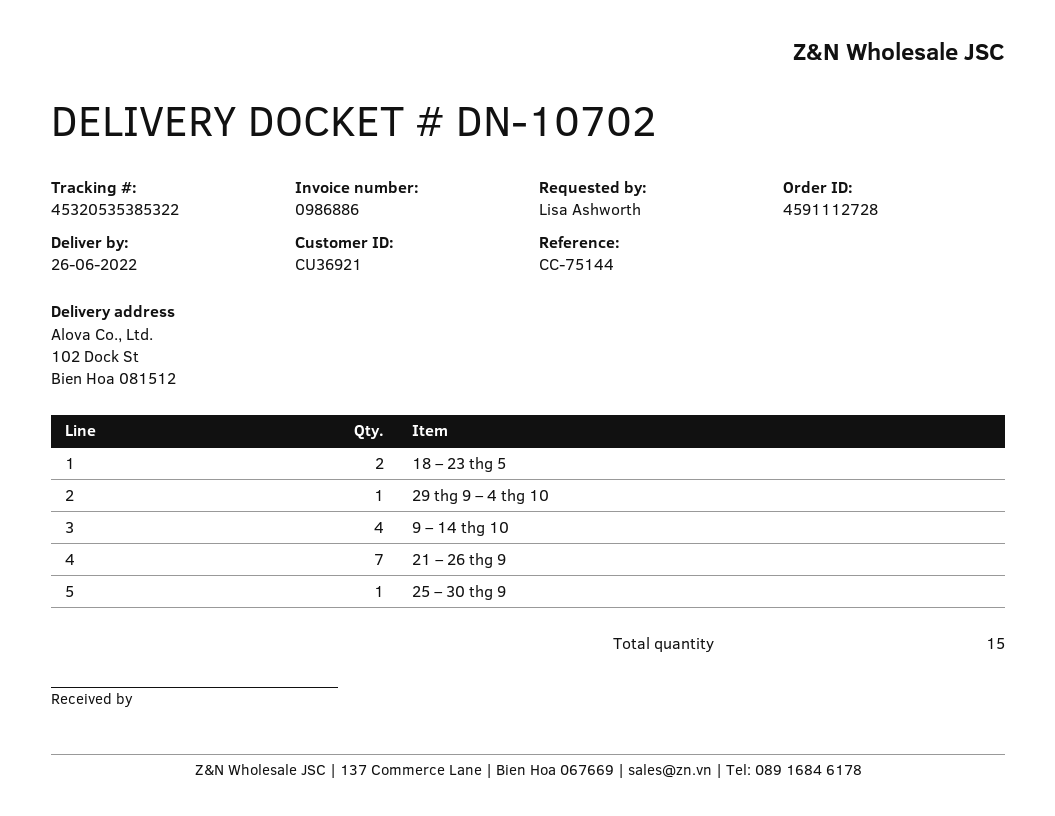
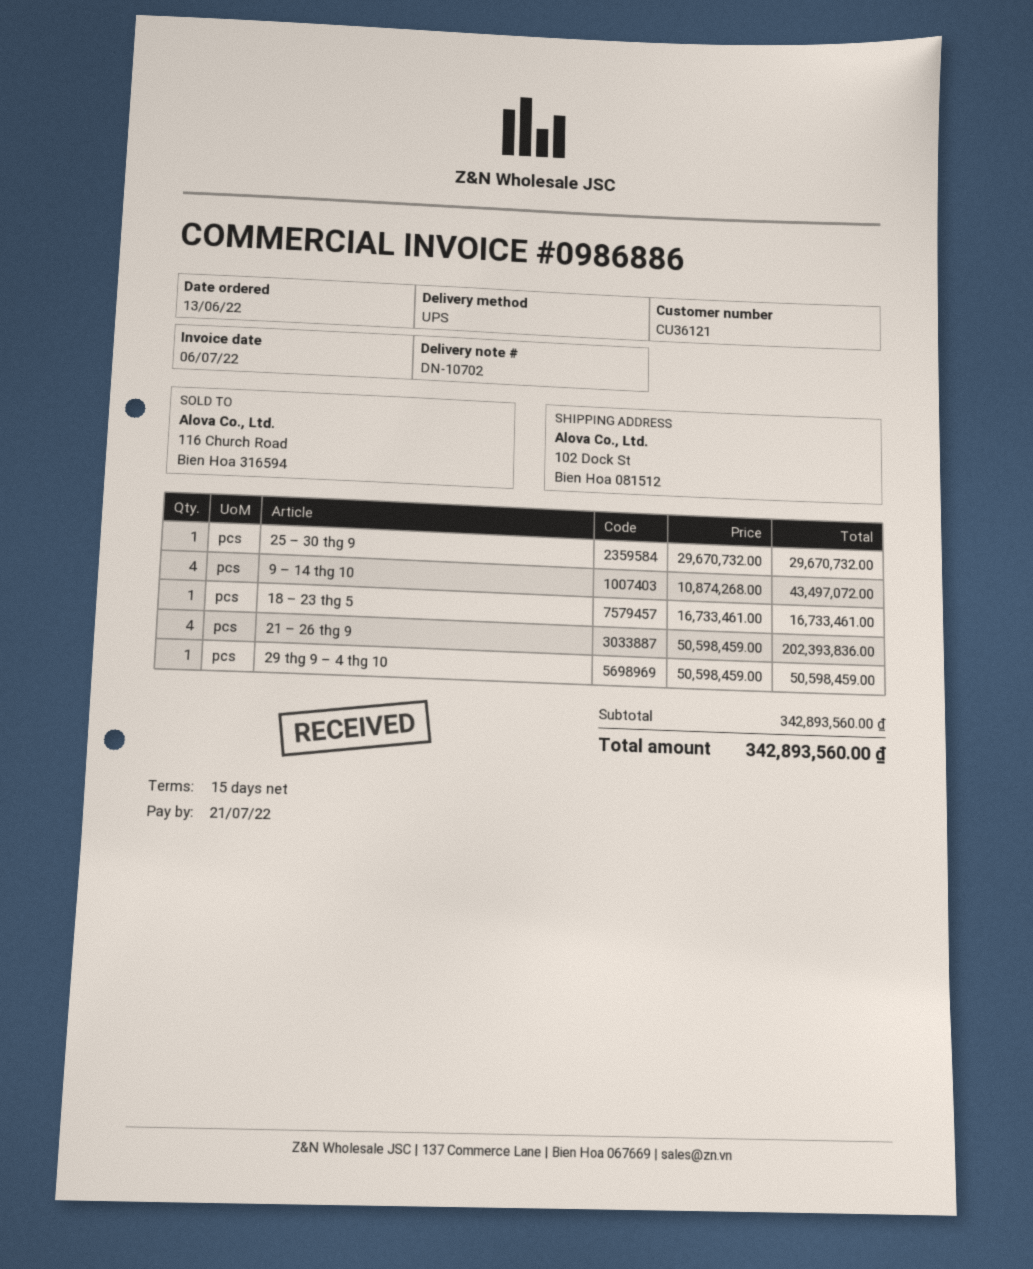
customer number: CU36921 -> CU36121
18 – 23 thg 5: 2 -> 1
21 – 26 thg 9: 7 -> 4

